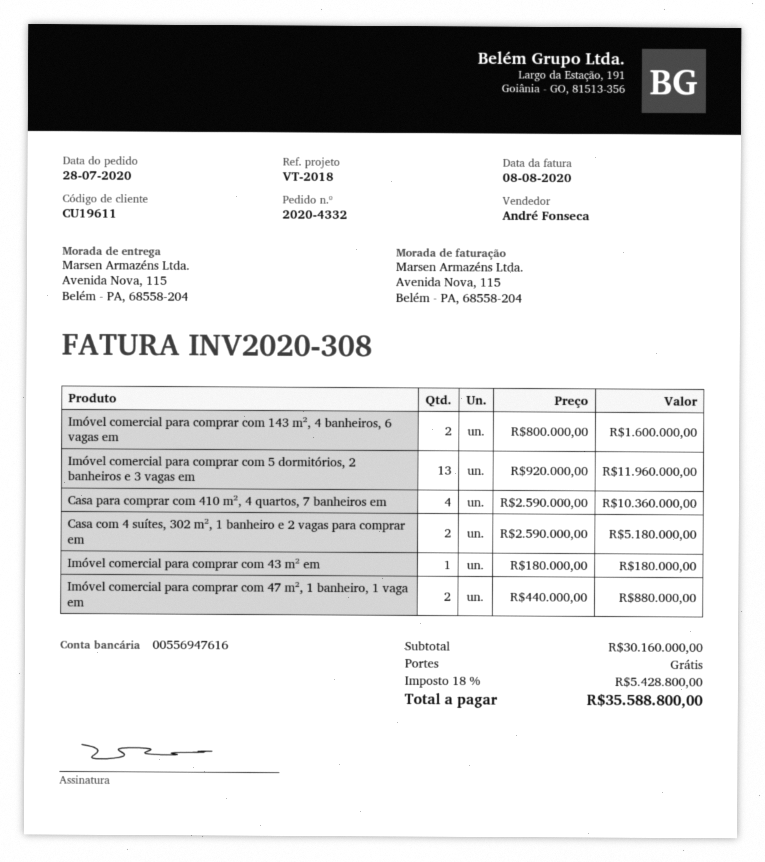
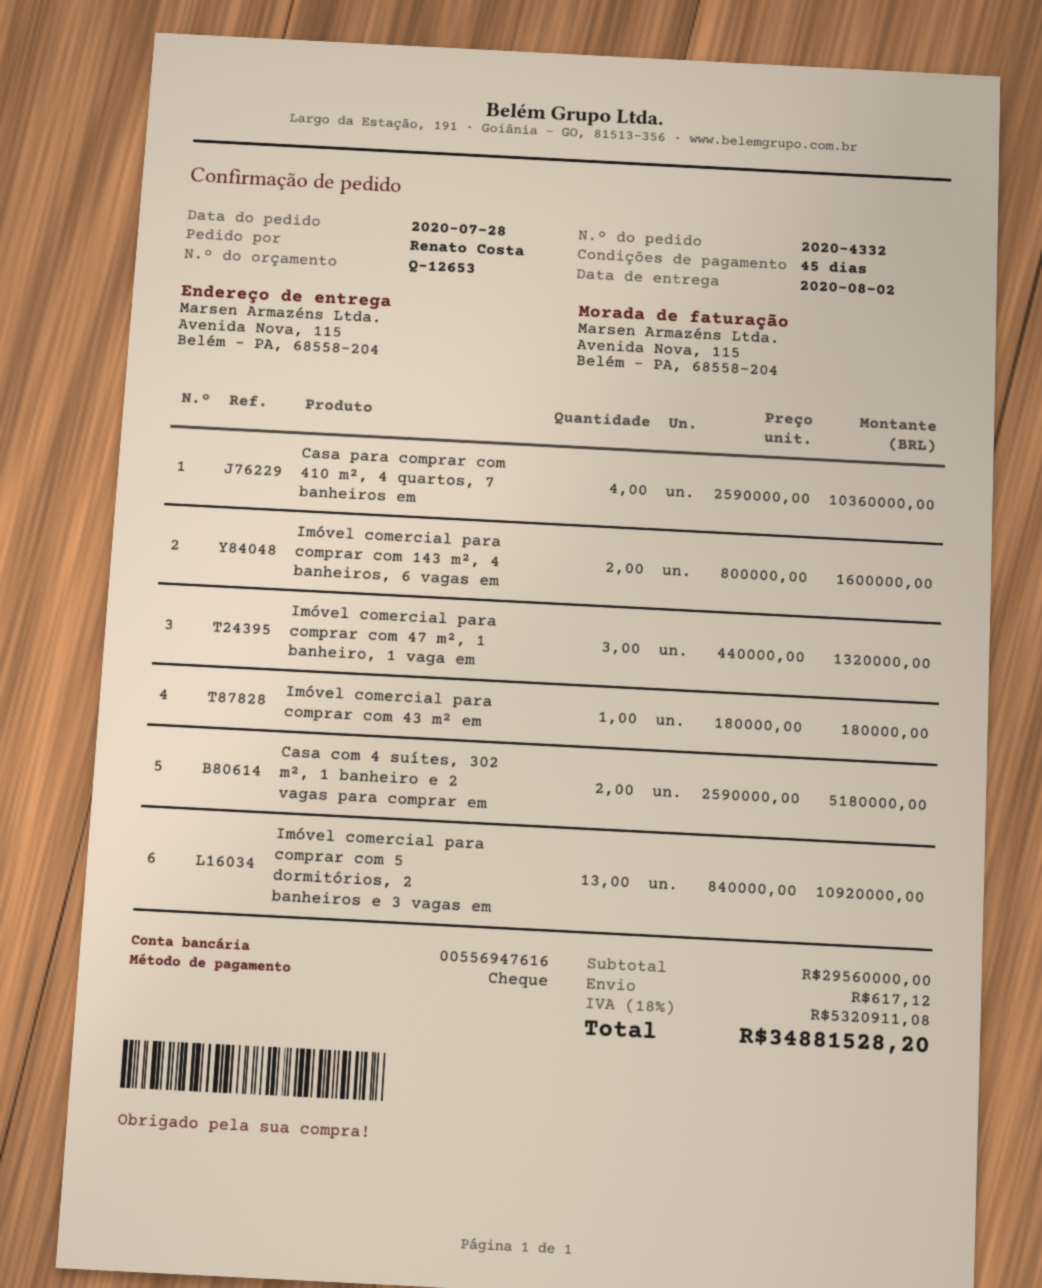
Imóvel comercial para comprar com 5 dormitórios, 2 banheiros e 3 vagas em: 13 x 920000.00 = 11960000.00 -> 13 x 840000.00 = 10920000.00
Imóvel comercial para comprar com 47 m², 1 banheiro, 1 vaga em: 2 x 440000.00 = 880000.00 -> 3 x 440000.00 = 1320000.00
subtotal: 30160000.00 -> 29560000.00
shipping: 0.00 -> 617.12
tax: 18% = 5428800.00 -> 18% = 5320911.08
total: 35588800.00 -> 34881528.20

